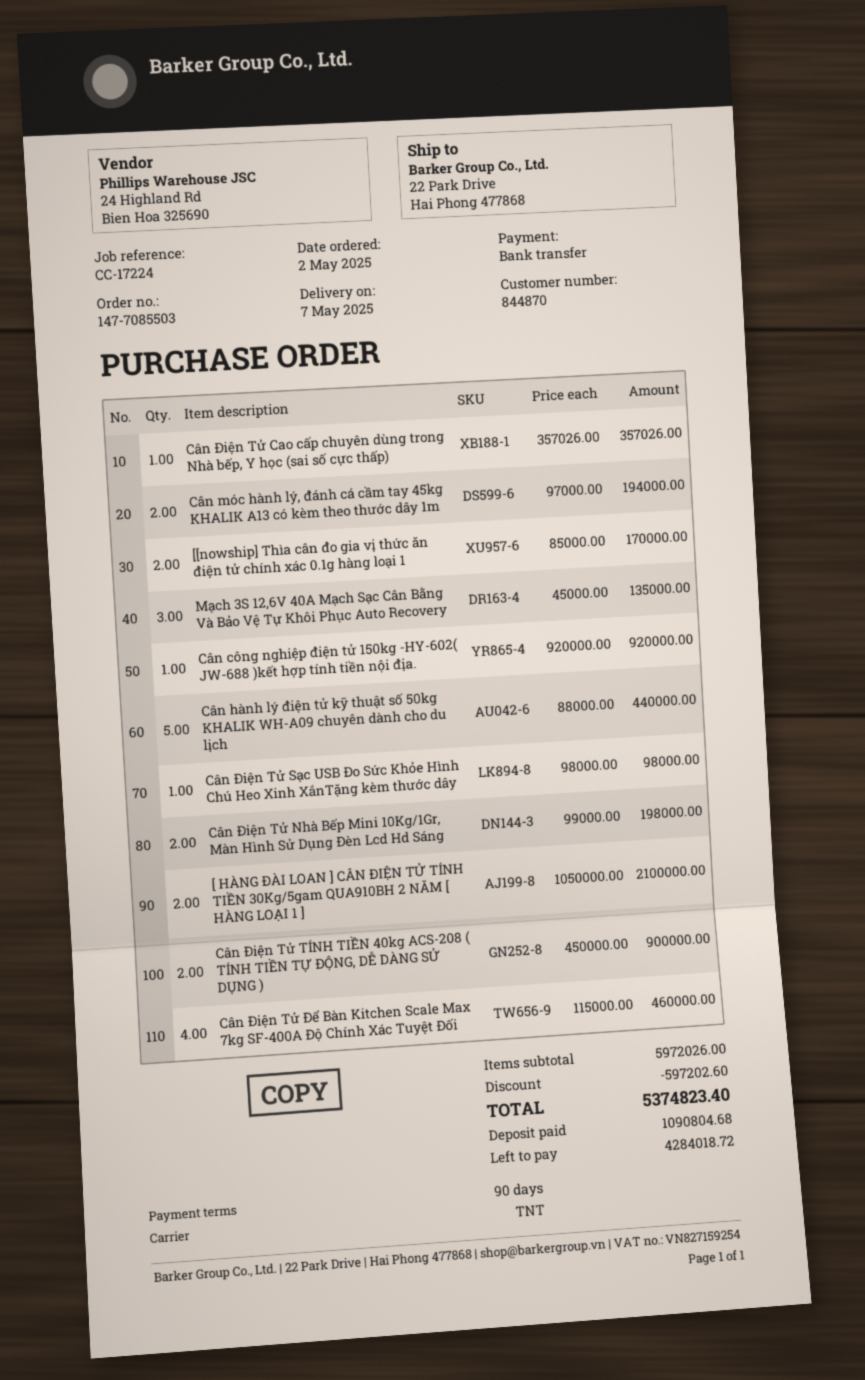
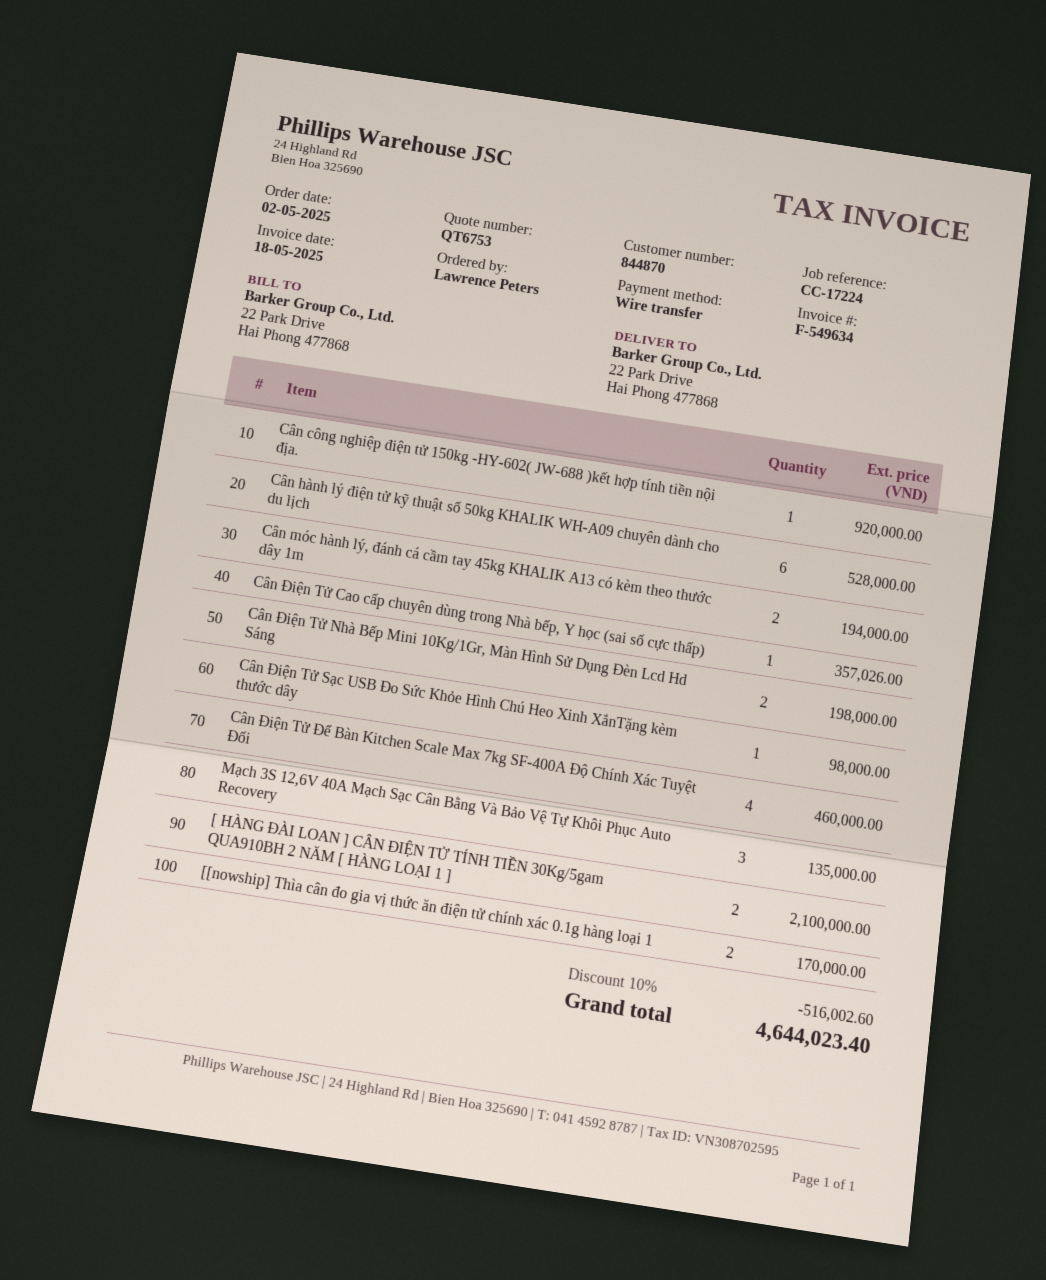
Cân hành lý điện tử kỹ thuật số 50kg KHALIK WH-A09 chuyên dành cho du lịch: 5 for 440000.00 -> 6 for 528000.00
Cân Điện Tử TÍNH TIỀN 40kg ACS-208 ( TÍNH TIỀN TỰ ĐỘNG, DỄ DÀNG SỬ DỤNG ): 2 for 900000.00 -> none
discount: 597202.60 -> 516002.60
total: 5374823.40 -> 4644023.40

